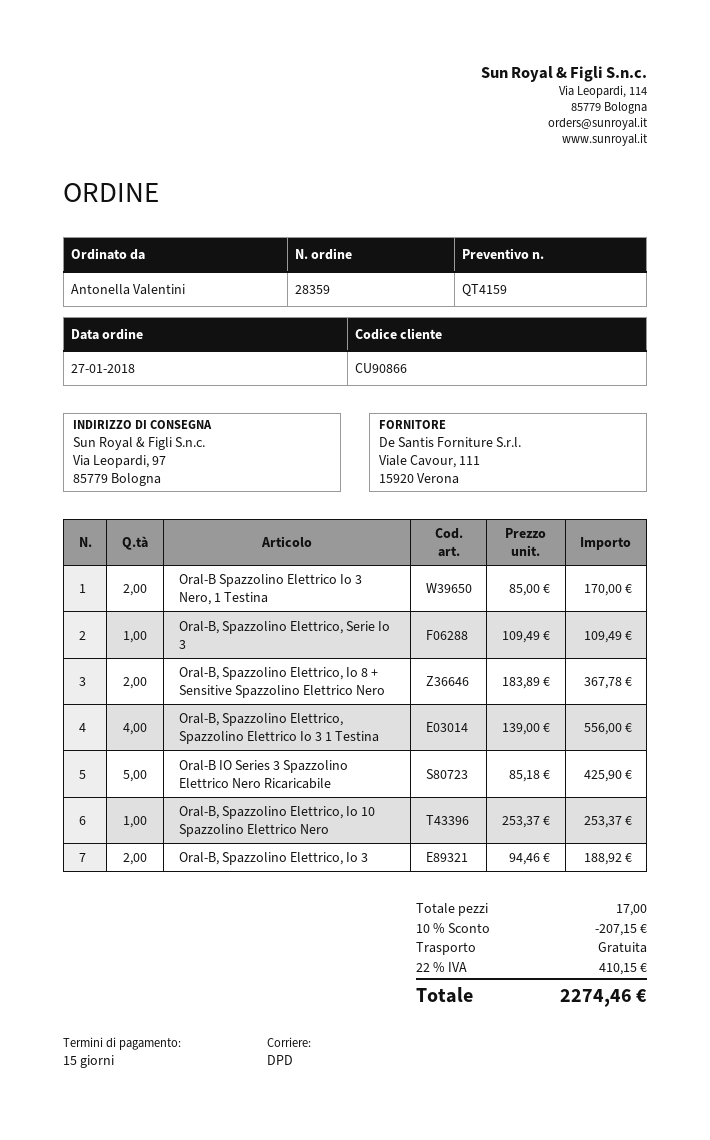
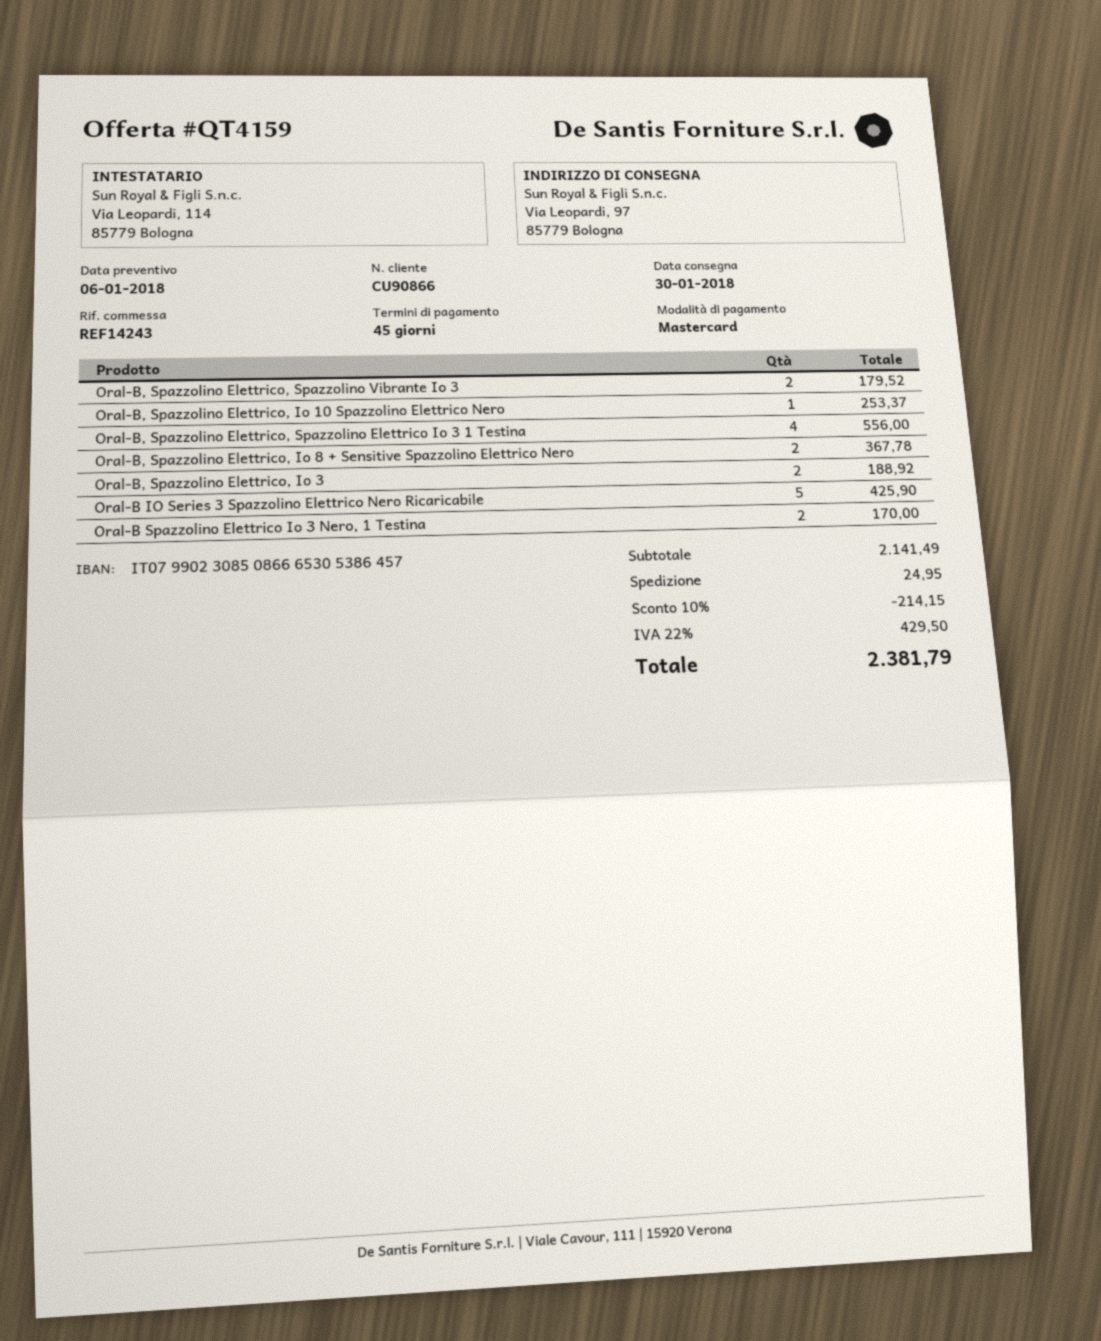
payment terms: 15 days -> 45 days
Oral-B, Spazzolino Elettrico, Serie Io 3: 1 for 109.49 -> none
Oral-B, Spazzolino Elettrico, Spazzolino Vibrante Io 3: none -> 2 for 179.52
discount: 10% = 207.15 -> 10% = 214.15
shipping: 0.00 -> 24.95
tax: 22% = 410.15 -> 22% = 429.50
total: 2274.46 -> 2381.79

